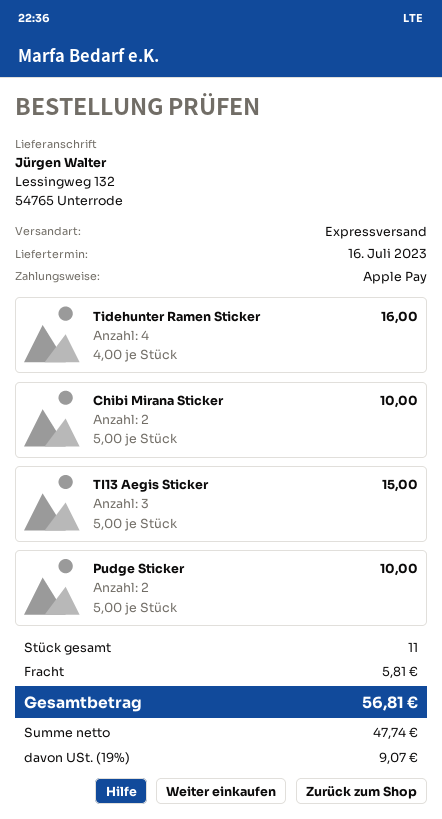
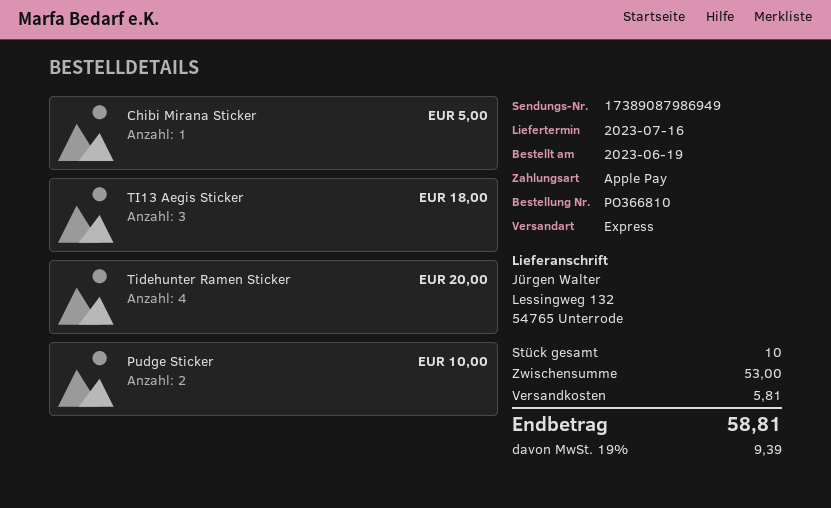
Tidehunter Ramen Sticker: 4 for 16.00 -> 4 for 20.00
Chibi Mirana Sticker: 2 for 10.00 -> 1 for 5.00
TI13 Aegis Sticker: 3 for 15.00 -> 3 for 18.00
total quantity: 11 -> 10
tax: 19% = 9.07 -> 19% = 9.39
total: 56.81 -> 58.81

